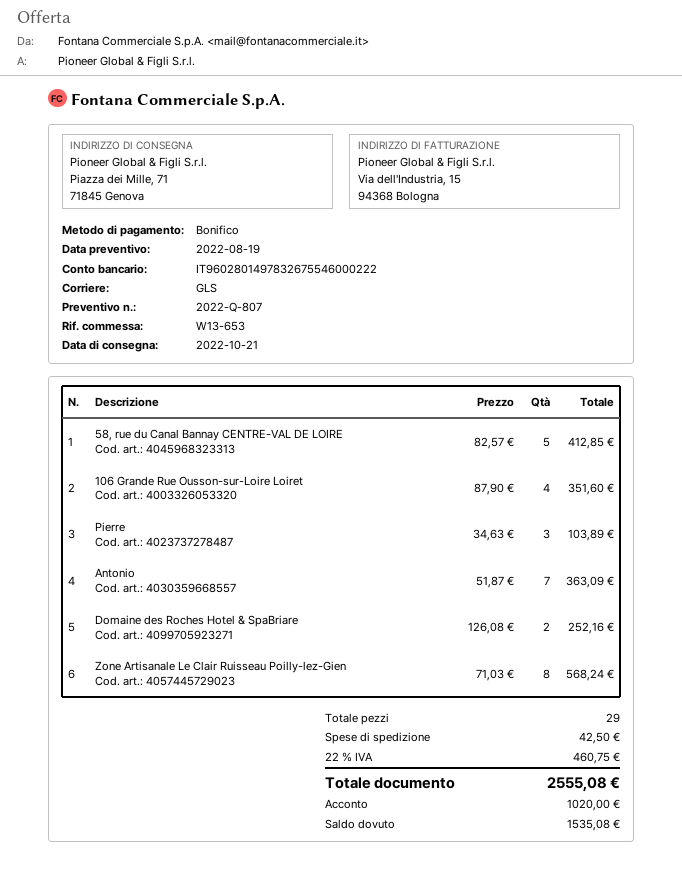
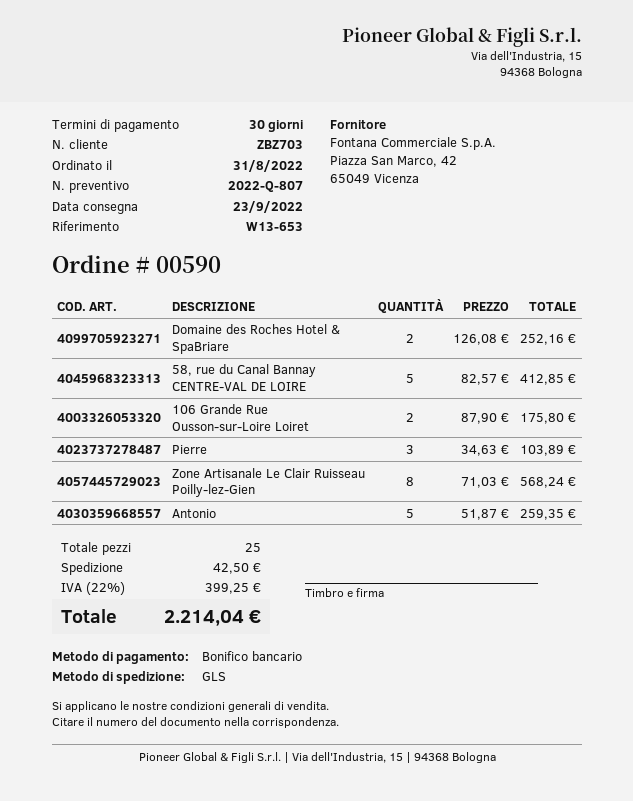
delivery date: 2022-10-21 -> 2022-09-23
106 Grande Rue Ousson-sur-Loire Loiret: 4 x 87.90 = 351.60 -> 2 x 87.90 = 175.80
Antonio: 7 x 51.87 = 363.09 -> 5 x 51.87 = 259.35
total quantity: 29 -> 25
tax: 22% = 460.75 -> 22% = 399.25
total: 2555.08 -> 2214.04

